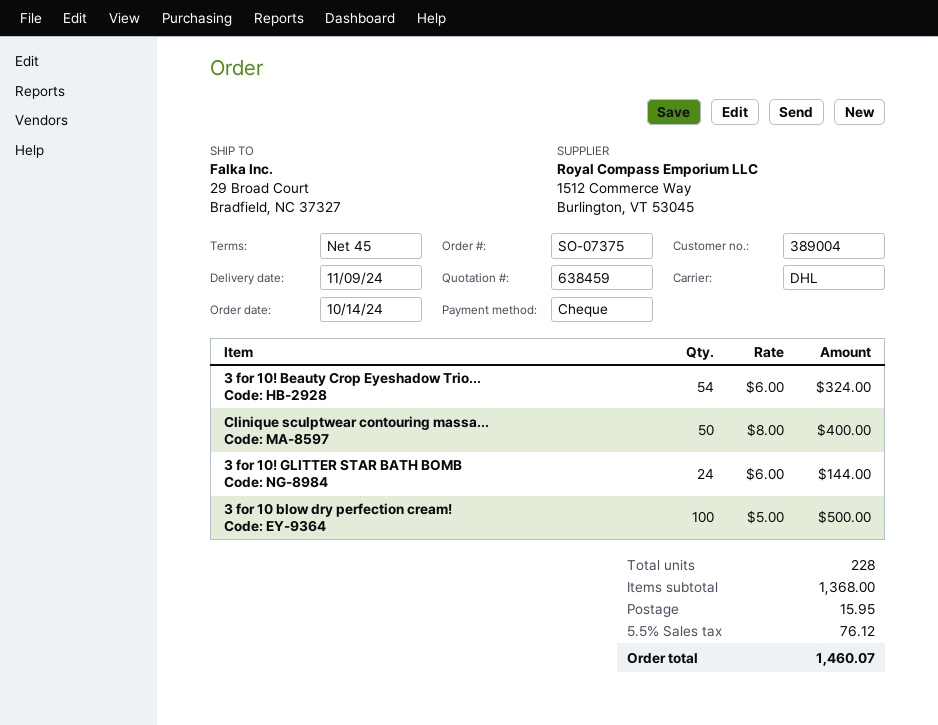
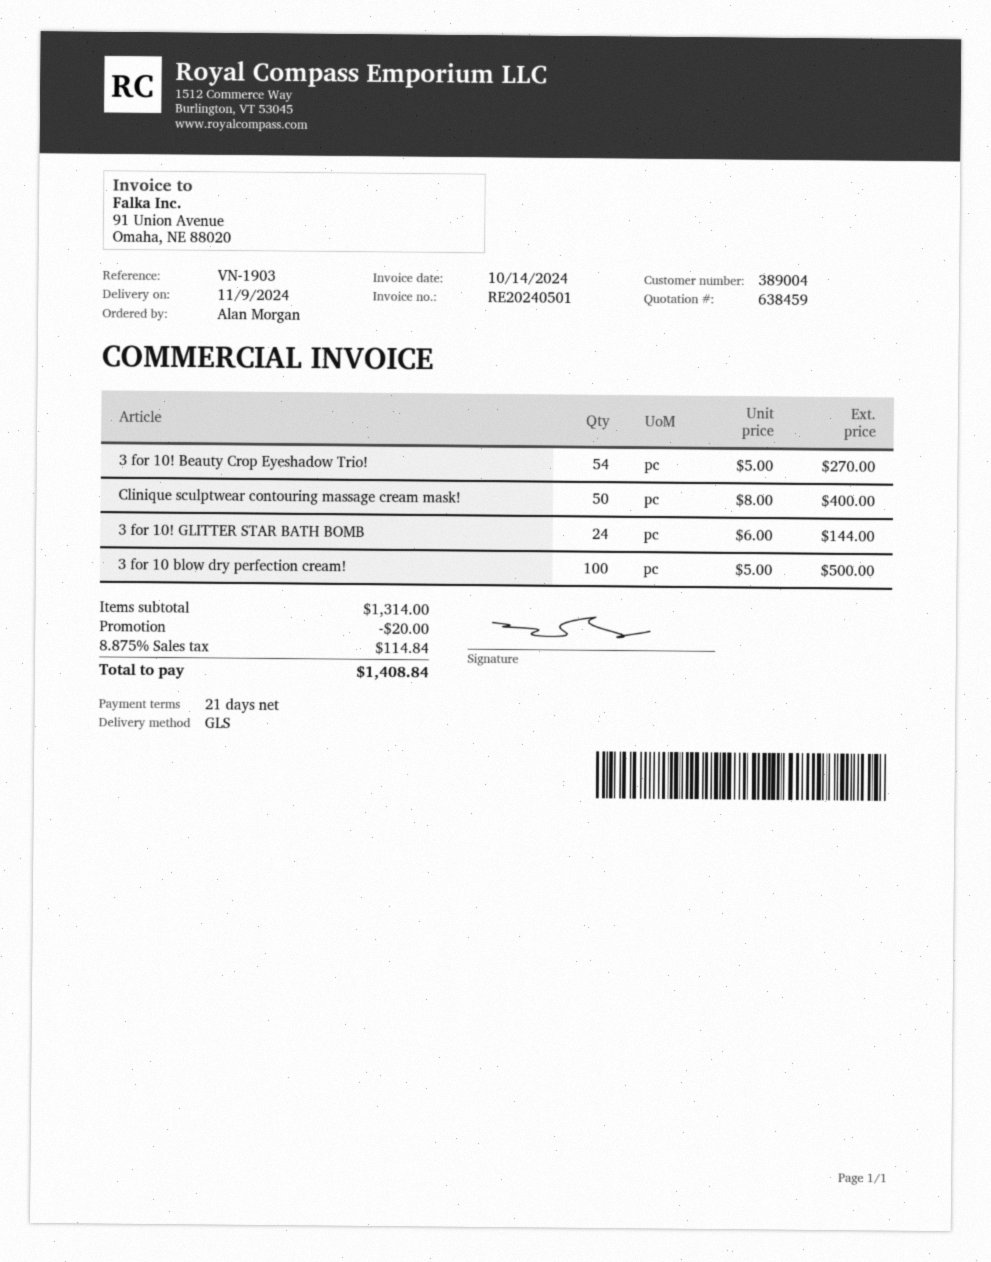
payment terms: 45 days -> 21 days
shipping method: DHL -> GLS
3 for 10! Beauty Crop Eyeshadow Trio...: 54 x 6.00 = 324.00 -> 54 x 5.00 = 270.00
subtotal: 1368.00 -> 1314.00
discount: none -> 20.00
shipping: 15.95 -> none
tax: 5.5% = 76.12 -> 8.875% = 114.84
total: 1460.07 -> 1408.84

